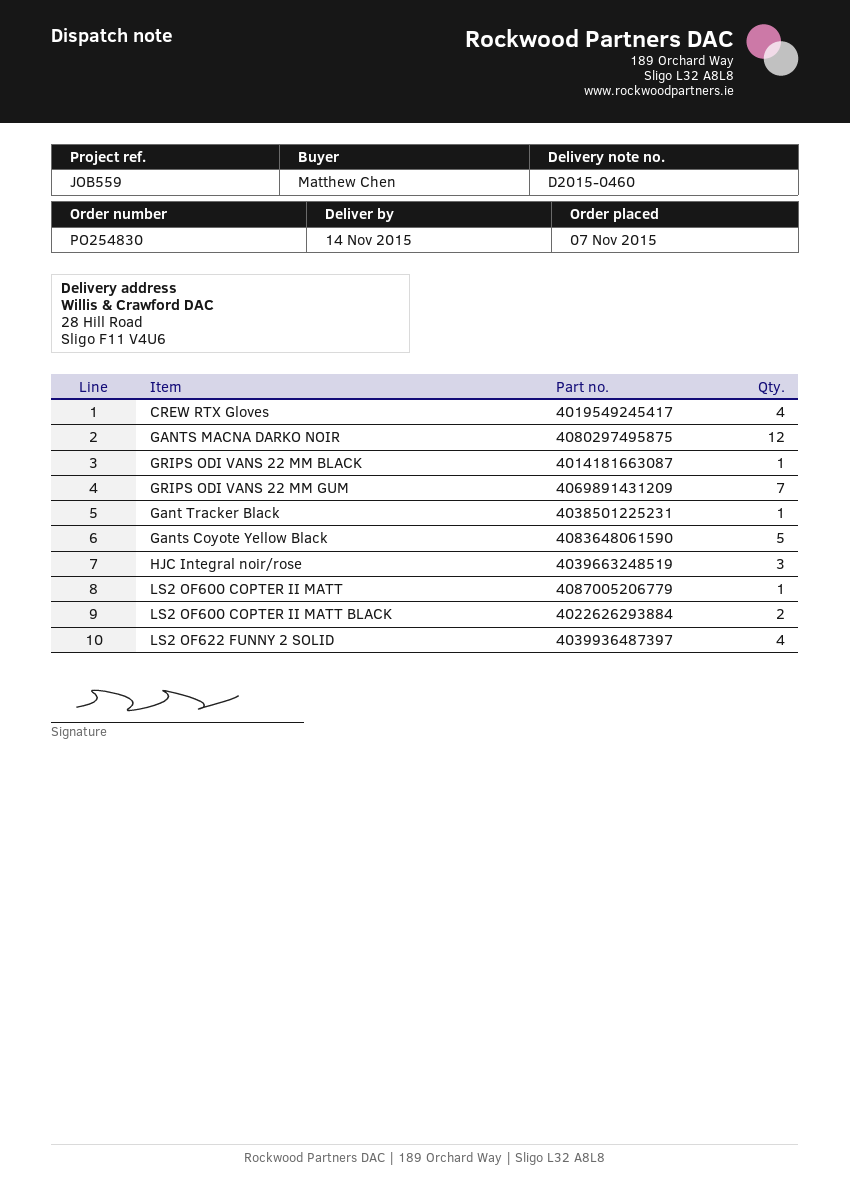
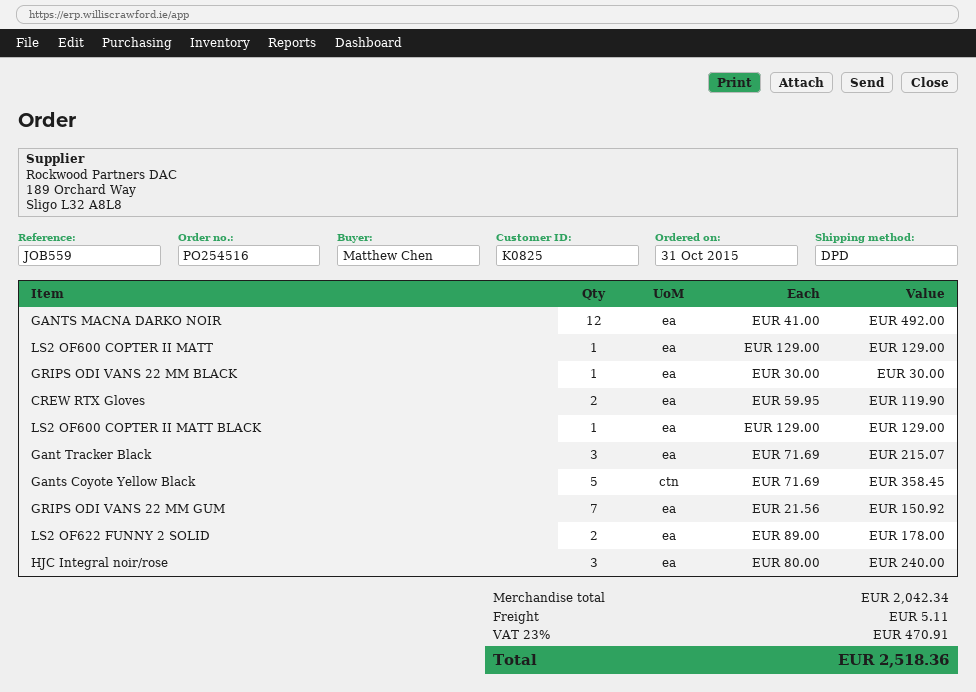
order number: PO254830 -> PO254516
order date: 2015-11-07 -> 2015-10-31
CREW RTX Gloves: 4 -> 2
Gant Tracker Black: 1 -> 3
LS2 OF600 COPTER II MATT BLACK: 2 -> 1
LS2 OF622 FUNNY 2 SOLID: 4 -> 2

